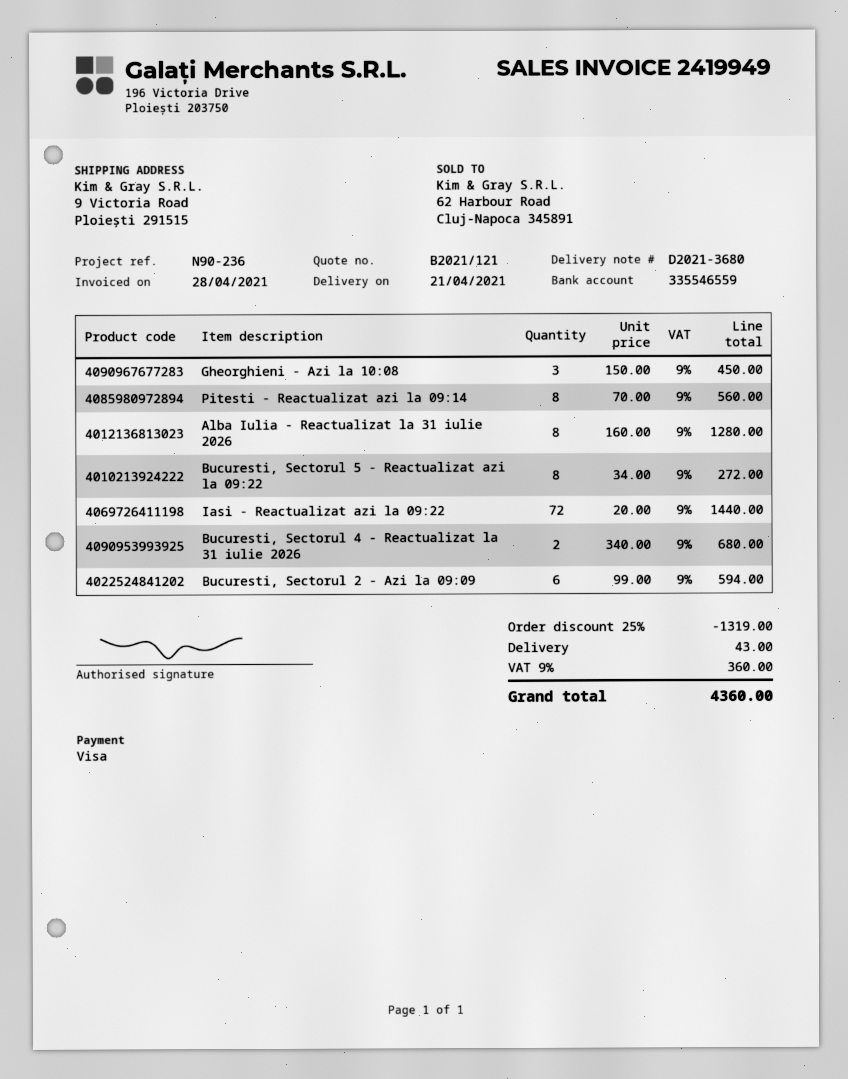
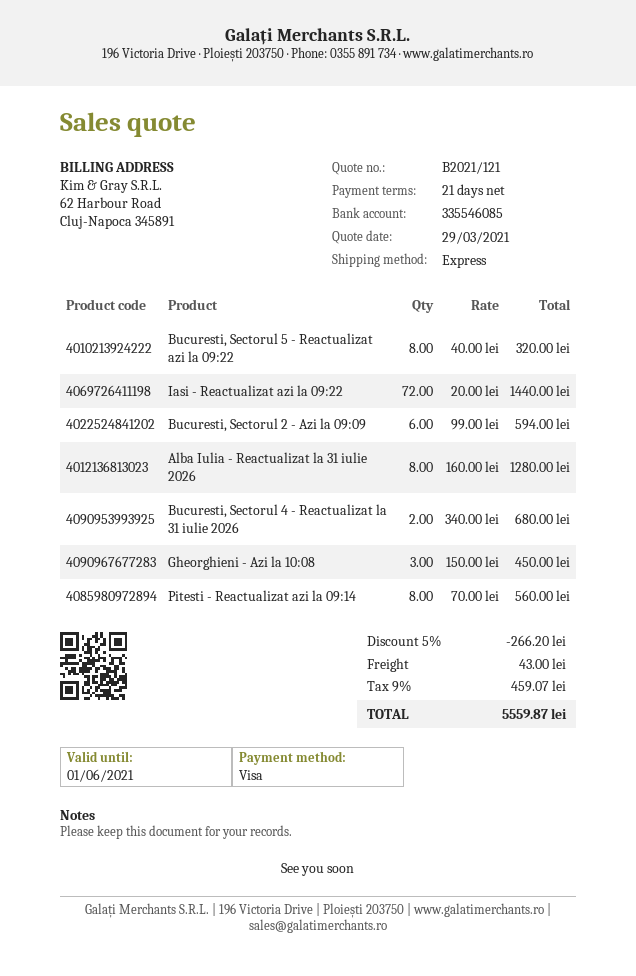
bank account: 335546559 -> 335546085
Bucuresti, Sectorul 5 - Reactualizat azi la 09:22: 8 x 34.00 = 272.00 -> 8 x 40.00 = 320.00
discount: 25% = 1319.00 -> 5% = 266.20
tax: 9% = 360.00 -> 9% = 459.07
total: 4360.00 -> 5559.87

